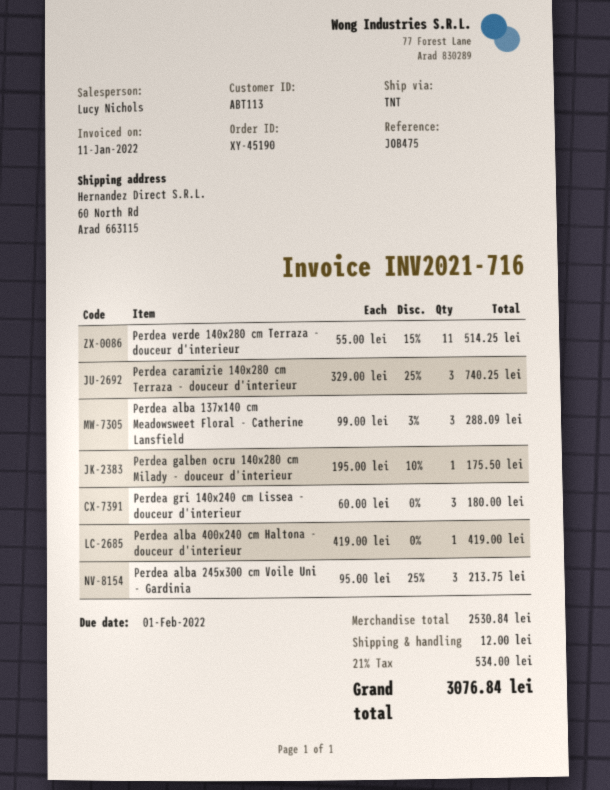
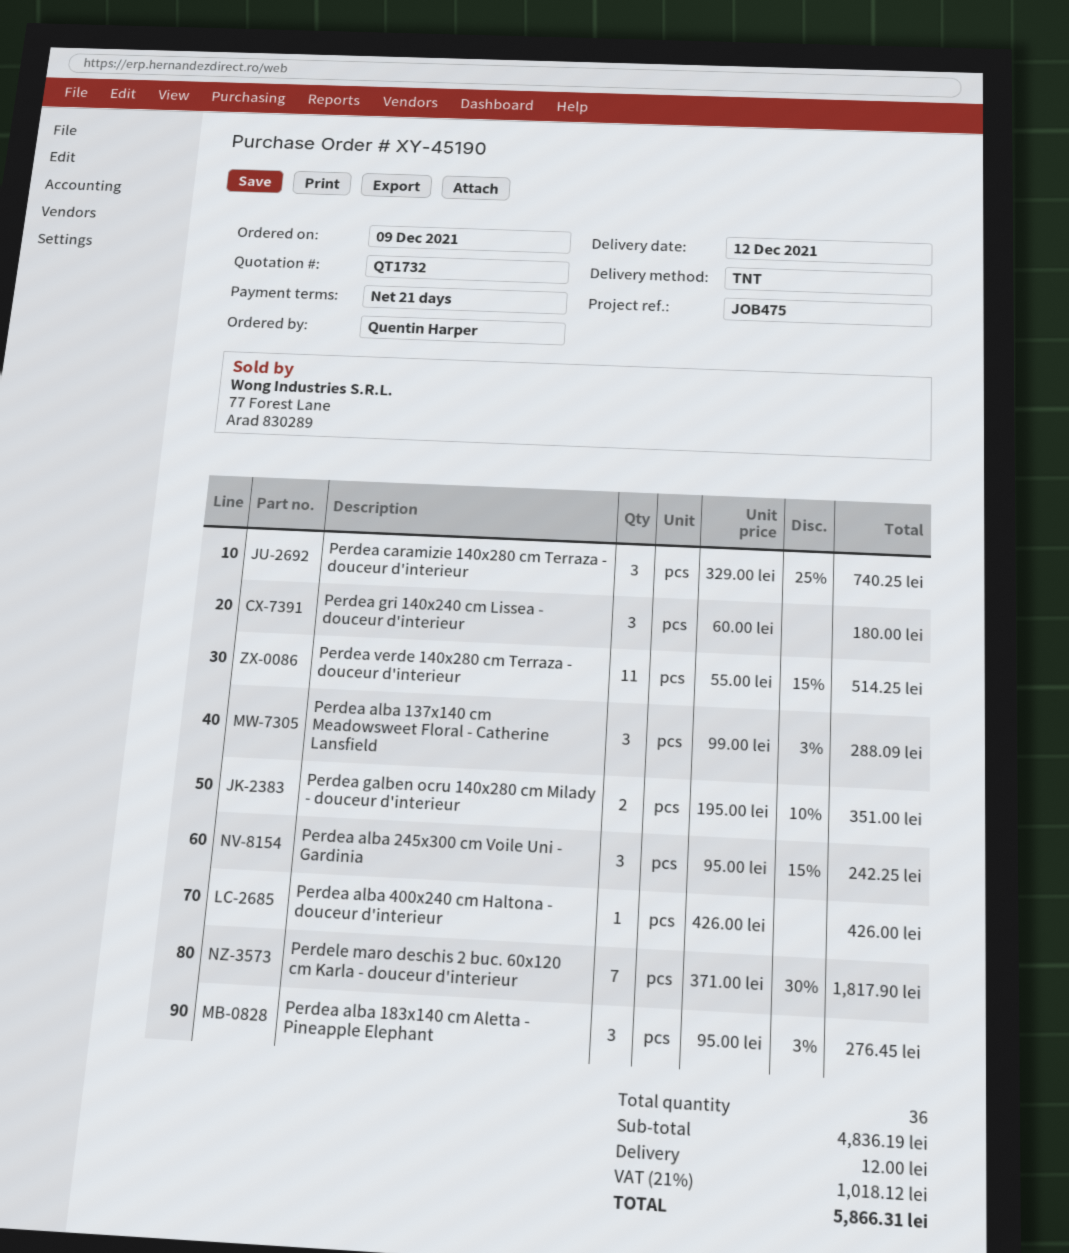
Perdea galben ocru 140x280 cm Milady - douceur d'interieur: 1 x 195.00 - 10% = 175.50 -> 2 x 195.00 - 10% = 351.00
Perdea alba 400x240 cm Haltona - douceur d'interieur: 1 x 419.00 = 419.00 -> 1 x 426.00 = 426.00
Perdea alba 245x300 cm Voile Uni - Gardinia: 3 x 95.00 - 25% = 213.75 -> 3 x 95.00 - 15% = 242.25
Perdele maro deschis 2 buc. 60x120 cm Karla - douceur d'interieur: none -> 7 x 371.00 - 30% = 1817.90
Perdea alba 183x140 cm Aletta - Pineapple Elephant: none -> 3 x 95.00 - 3% = 276.45
subtotal: 2530.84 -> 4836.19
tax: 21% = 534.00 -> 21% = 1018.12
total: 3076.84 -> 5866.31

